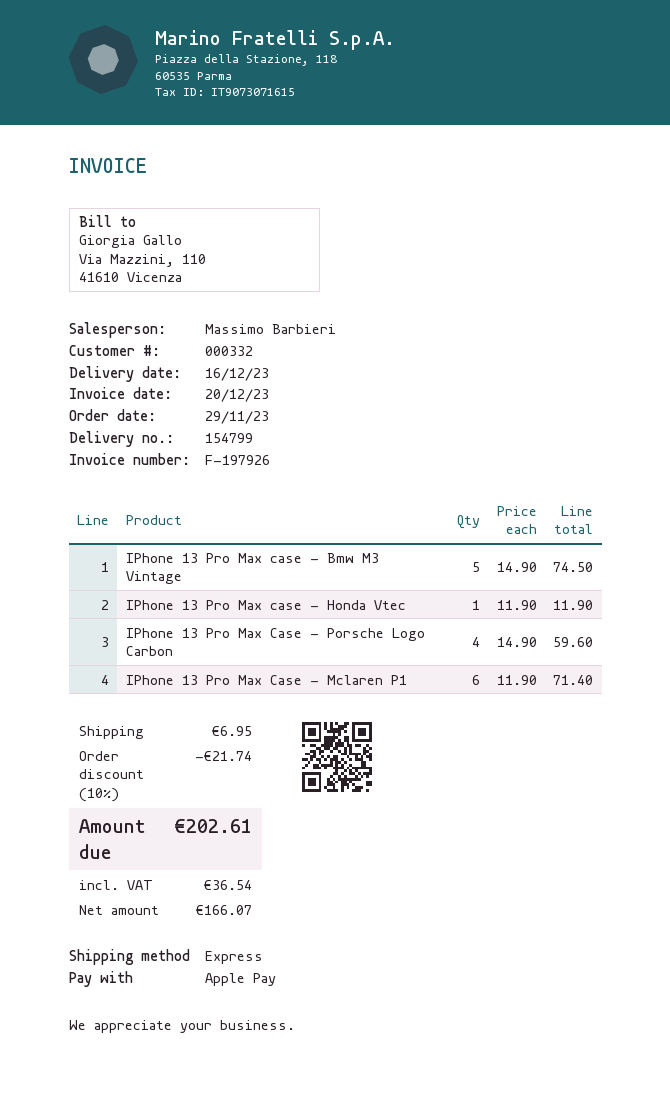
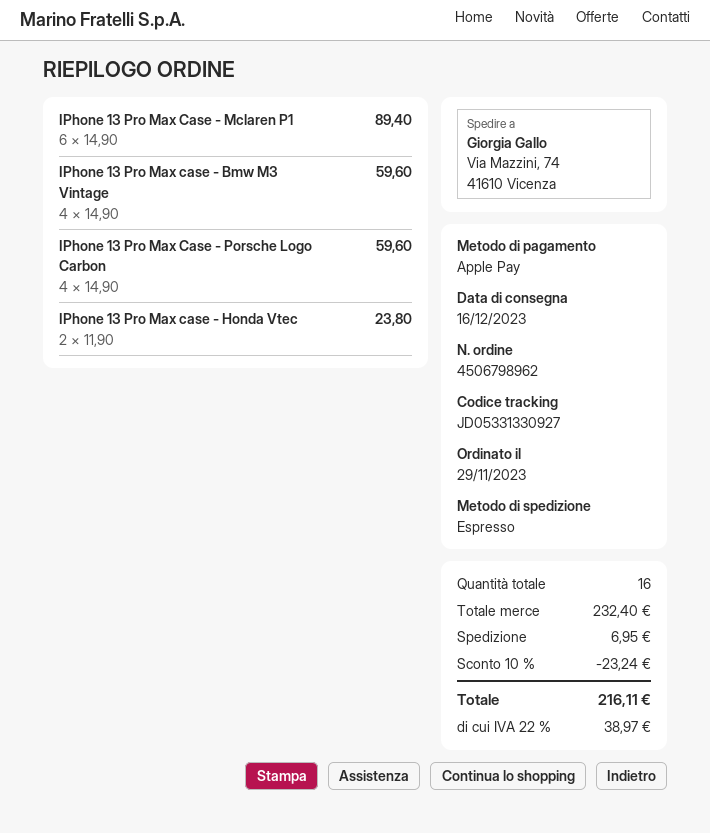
IPhone 13 Pro Max case - Bmw M3 Vintage: 5 x 14.90 = 74.50 -> 4 x 14.90 = 59.60
IPhone 13 Pro Max case - Honda Vtec: 1 x 11.90 = 11.90 -> 2 x 11.90 = 23.80
IPhone 13 Pro Max Case - Mclaren P1: 6 x 11.90 = 71.40 -> 6 x 14.90 = 89.40
discount: 10% = 21.74 -> 10% = 23.24
tax: 36.54 -> 38.97
total: 202.61 -> 216.11

